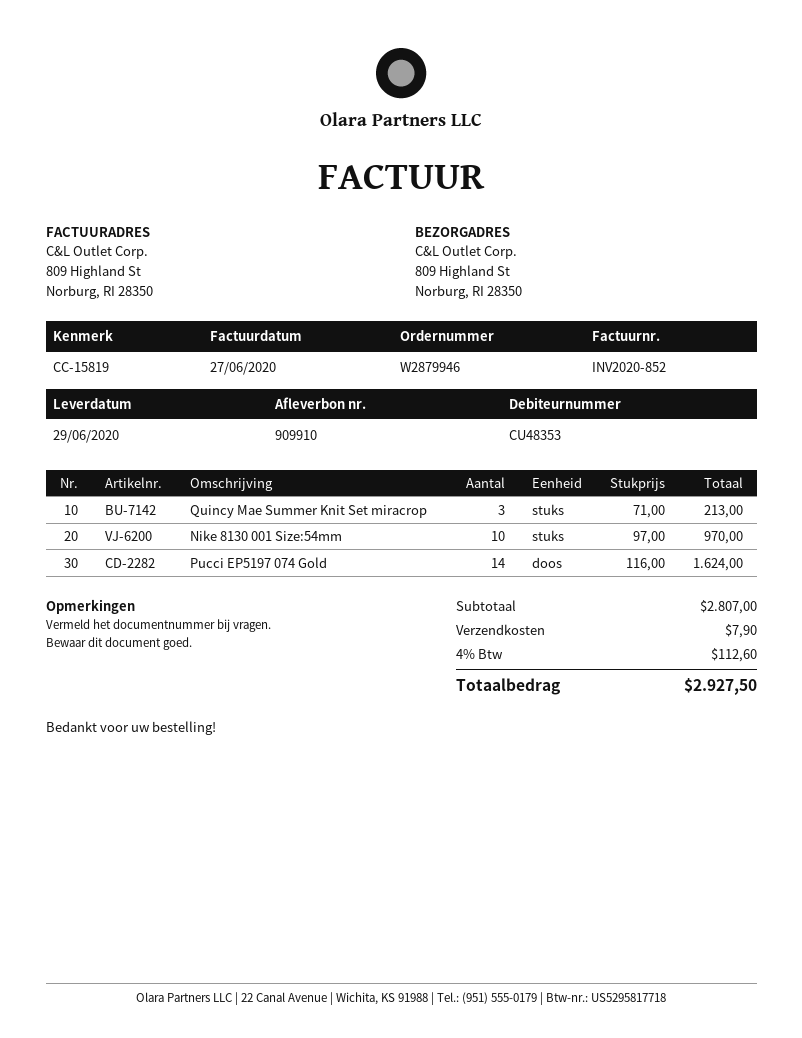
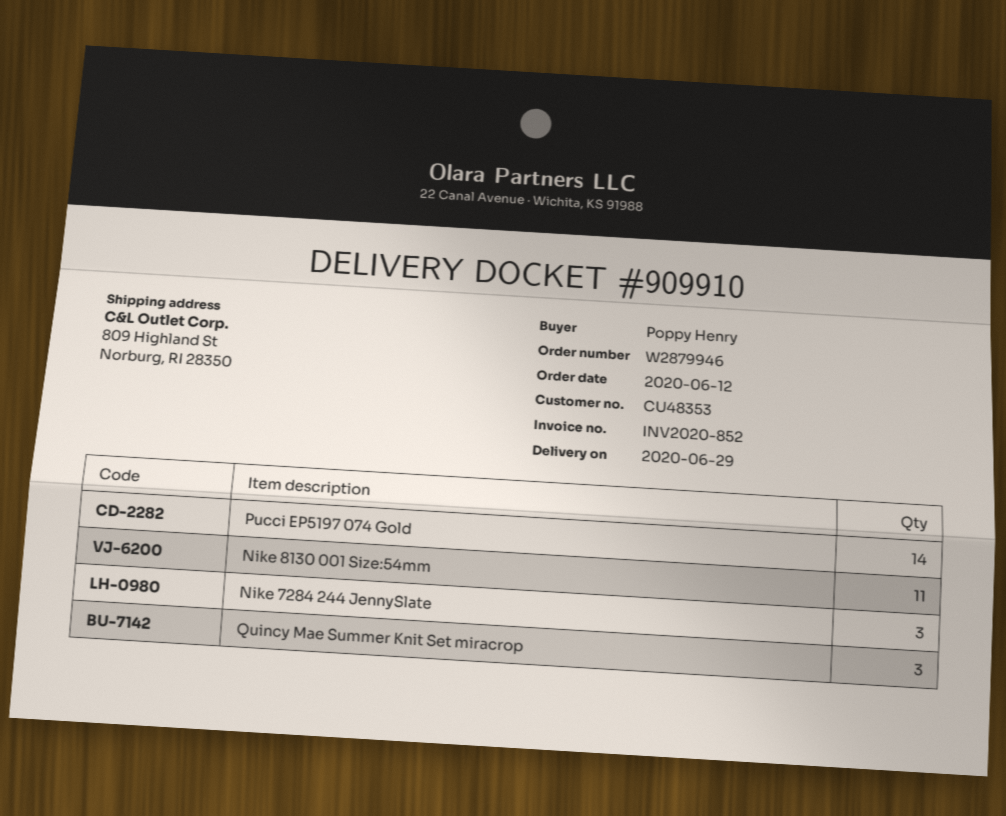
Nike 8130 001 Size:54mm: 10 -> 11
Nike 7284 244 JennySlate: none -> 3

